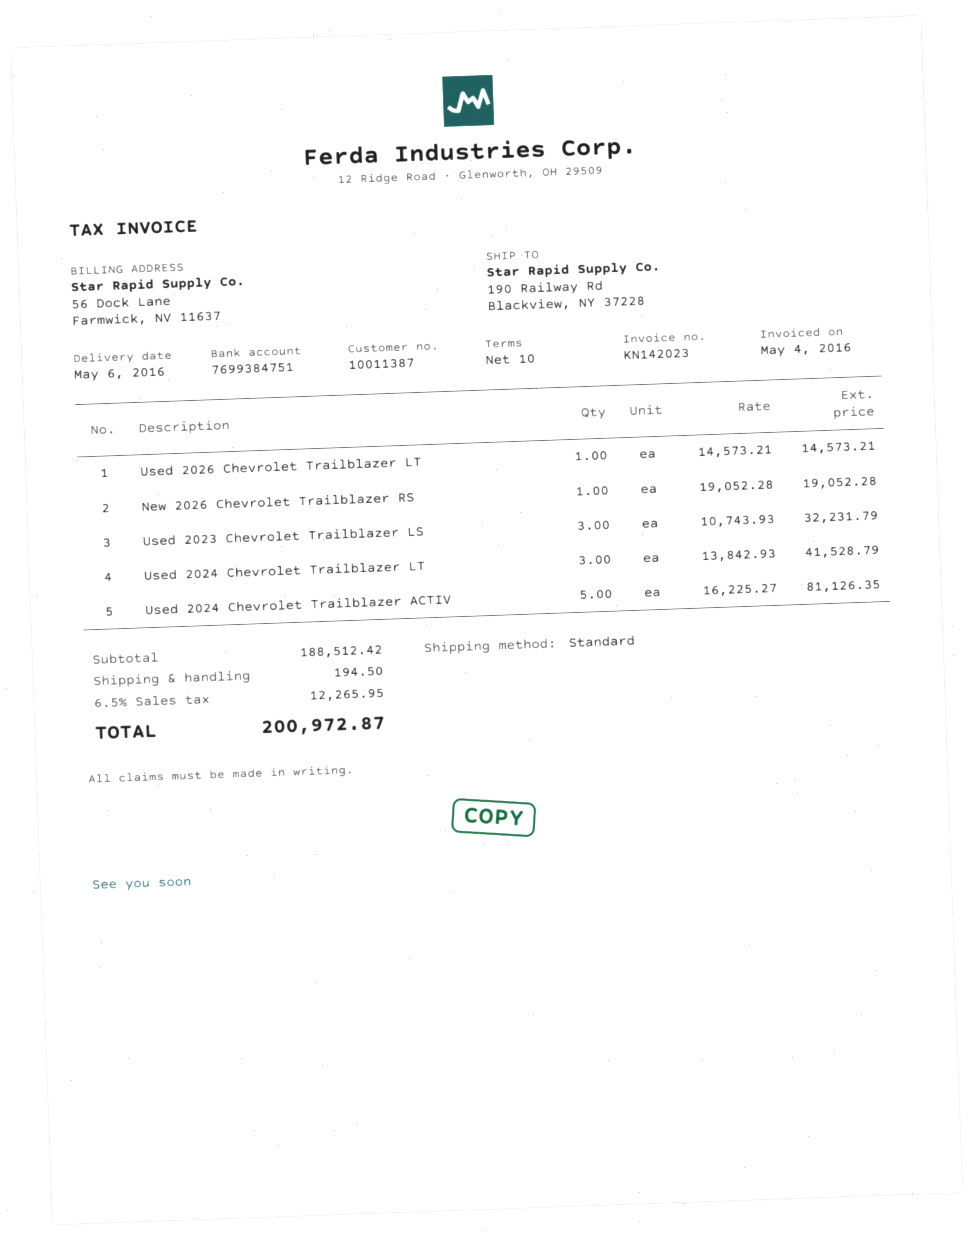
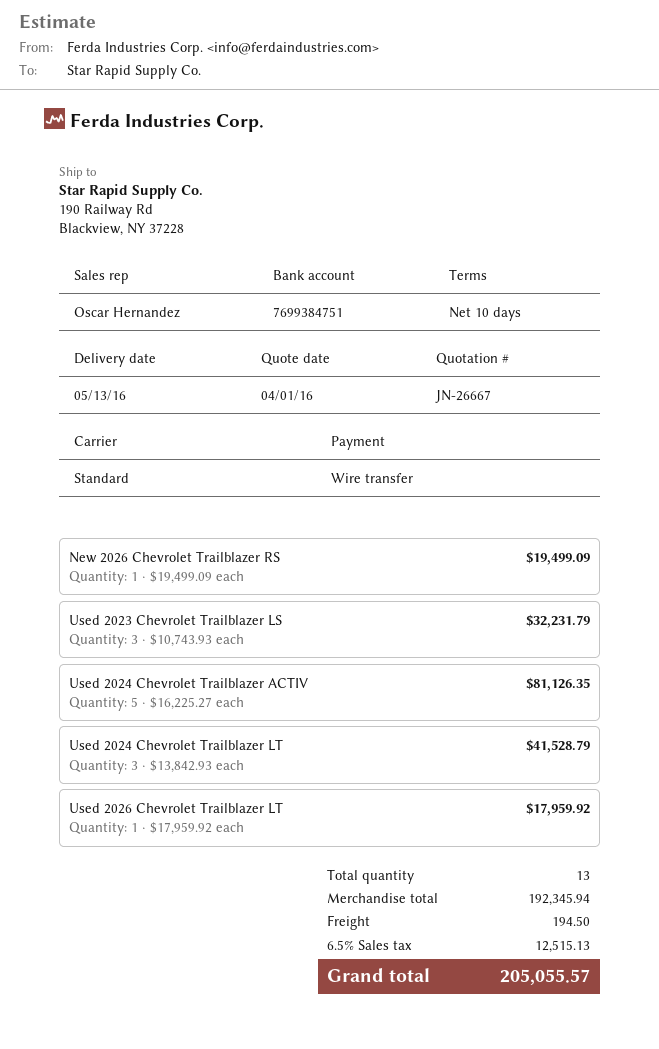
delivery date: 2016-05-06 -> 2016-05-13
Used 2026 Chevrolet Trailblazer LT: 1 x 14573.21 = 14573.21 -> 1 x 17959.92 = 17959.92
New 2026 Chevrolet Trailblazer RS: 1 x 19052.28 = 19052.28 -> 1 x 19499.09 = 19499.09
subtotal: 188512.42 -> 192345.94
tax: 6.5% = 12265.95 -> 6.5% = 12515.13
total: 200972.87 -> 205055.57

